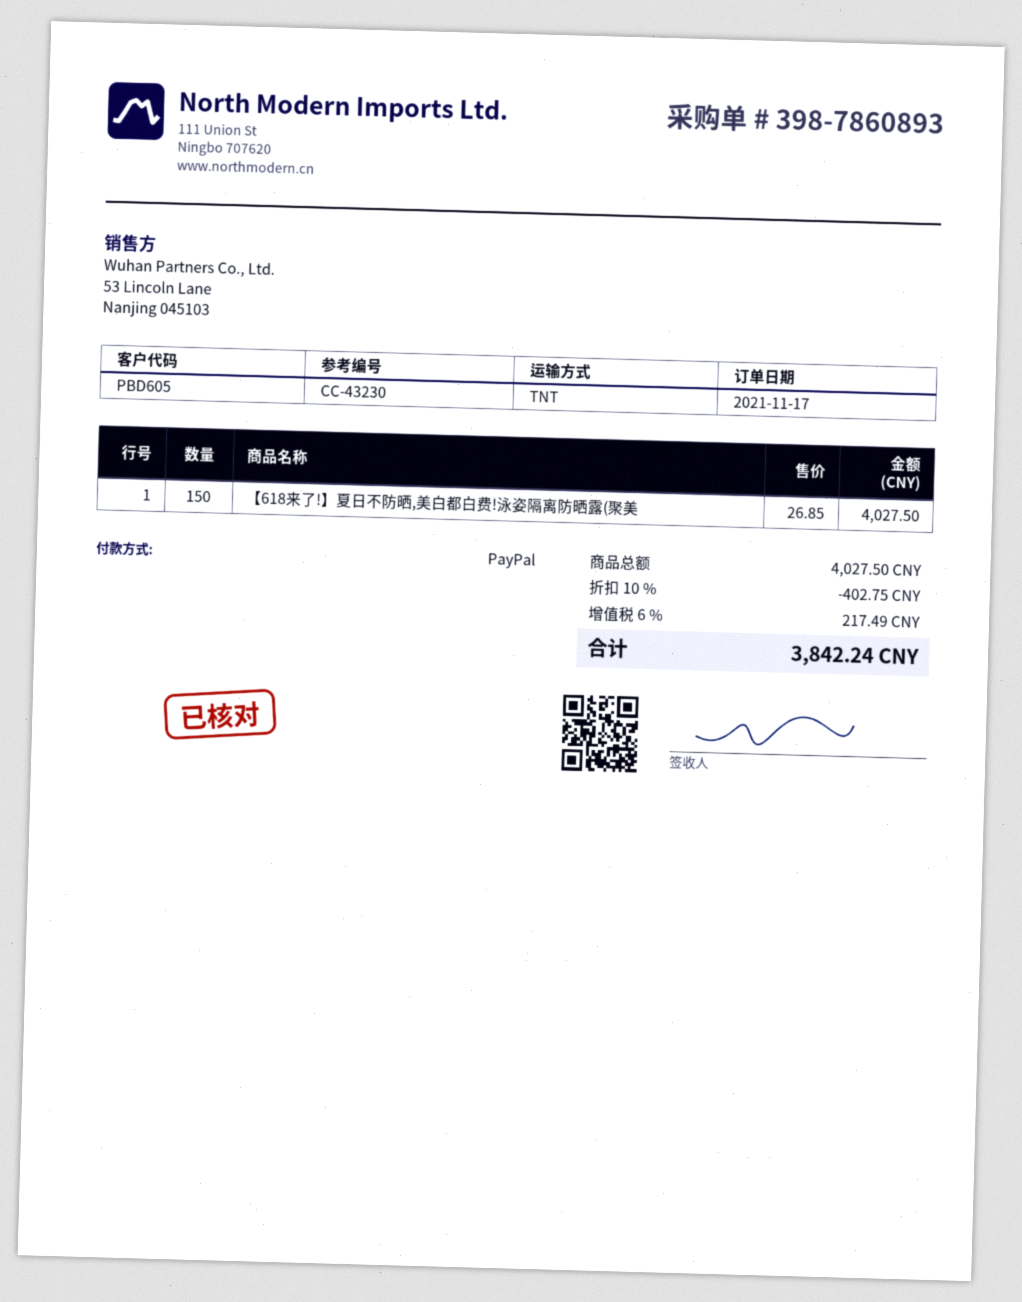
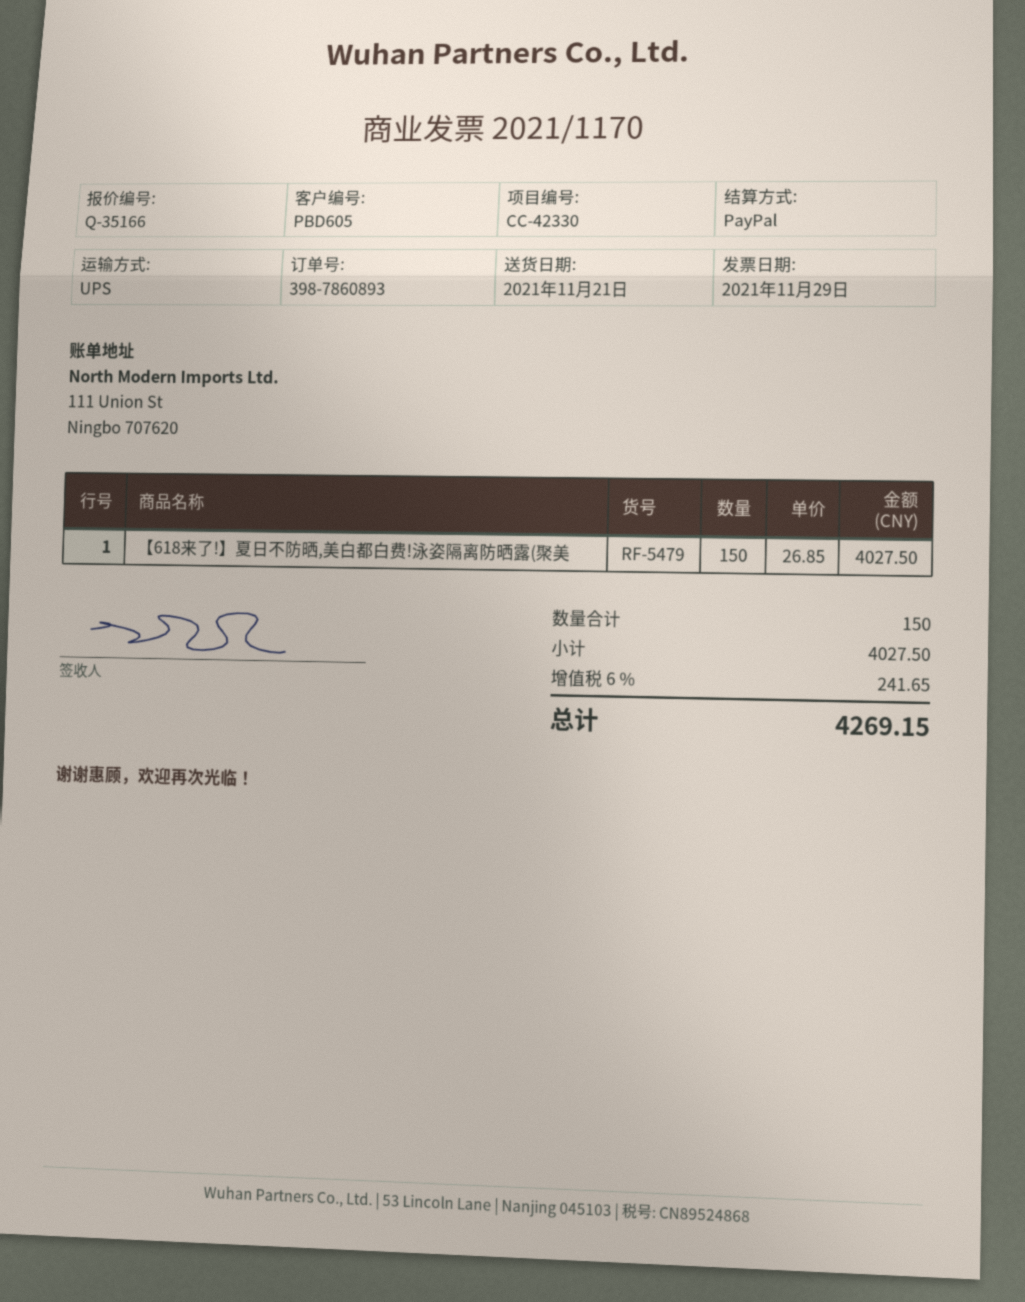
reference: CC-43230 -> CC-42330
shipping method: TNT -> UPS
discount: 10% = 402.75 -> none
tax: 6% = 217.49 -> 6% = 241.65
total: 3842.24 -> 4269.15

